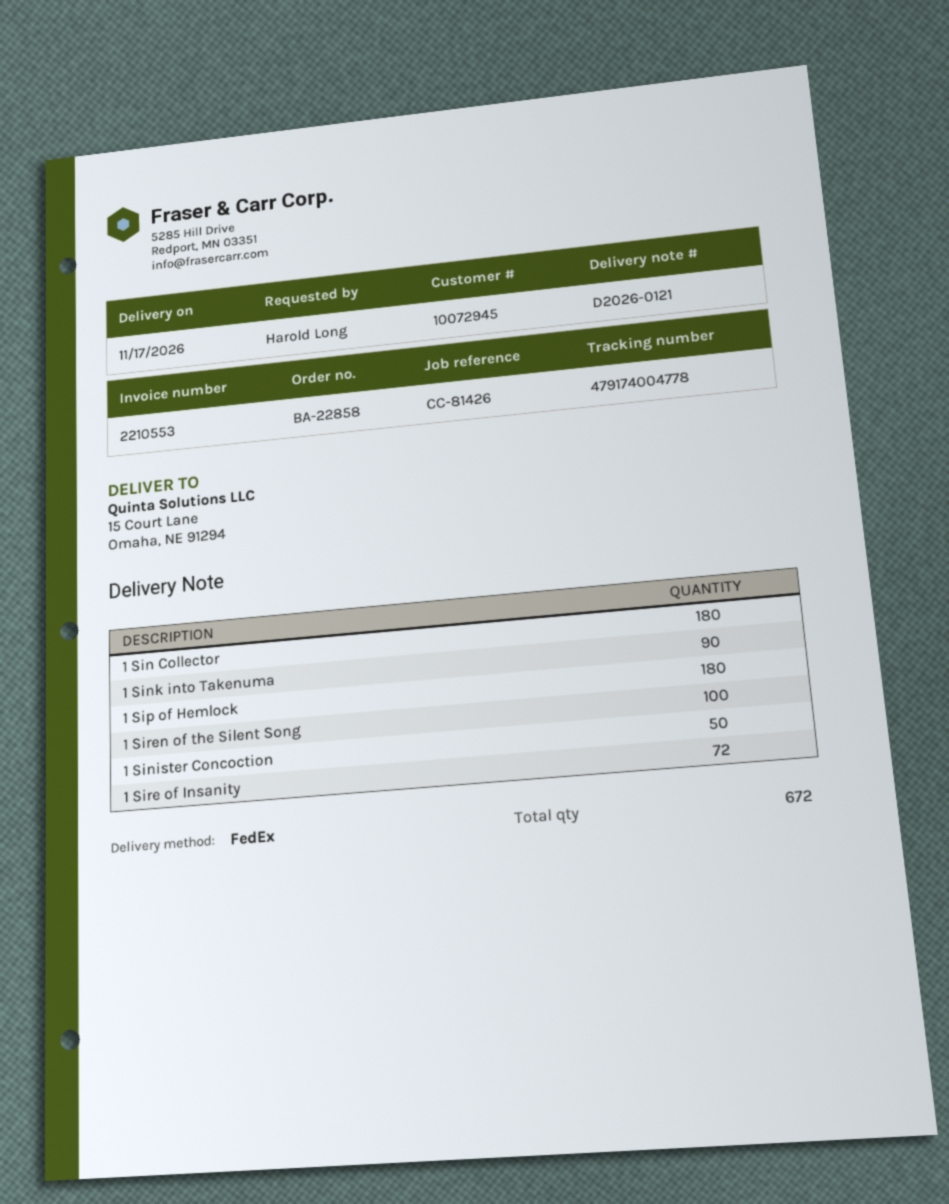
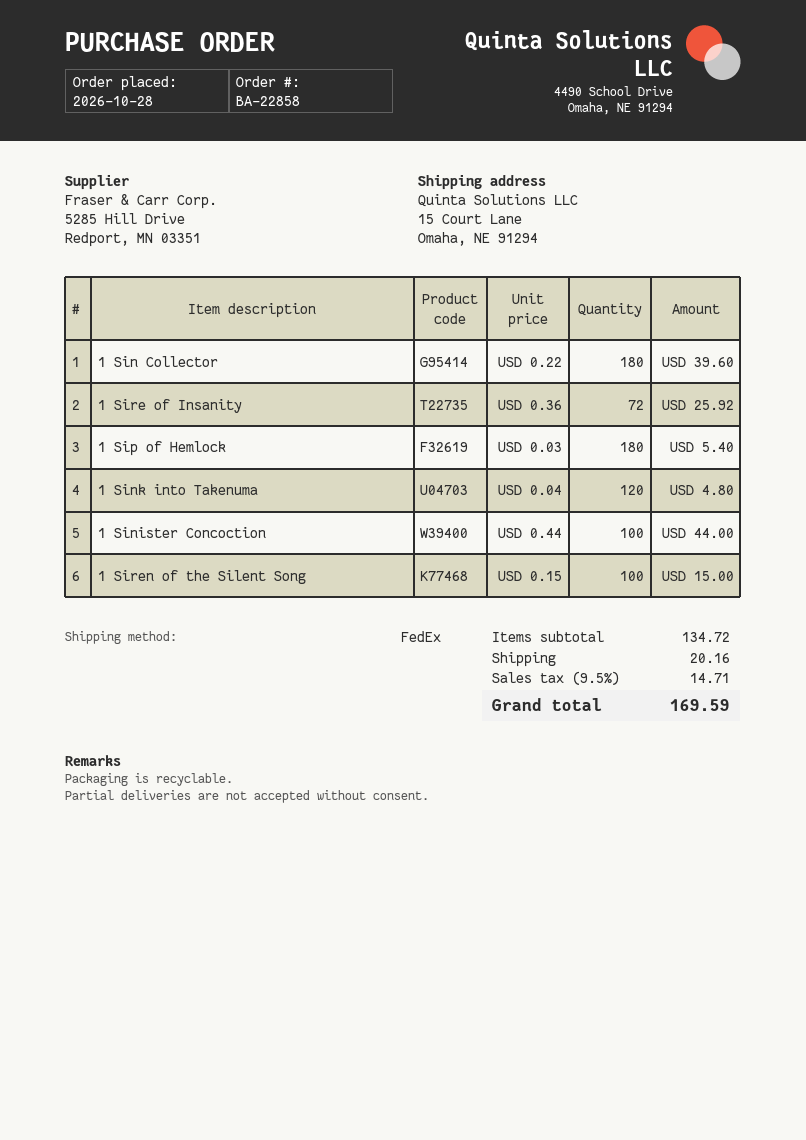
1 Sink into Takenuma: 90 -> 120
1 Sinister Concoction: 50 -> 100

